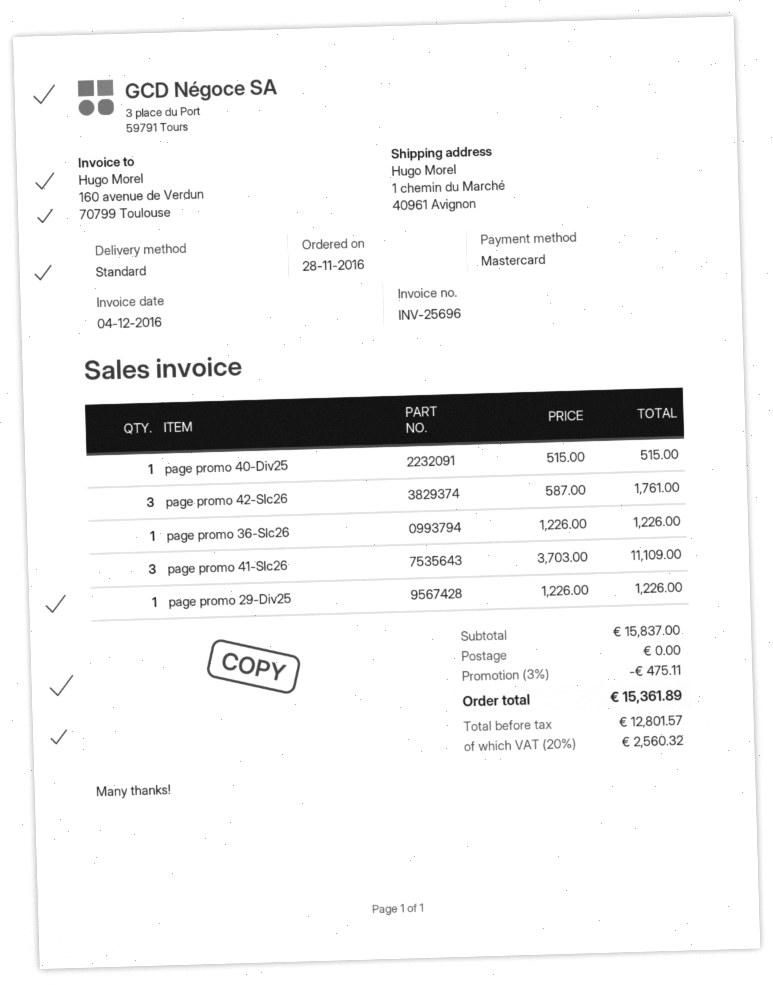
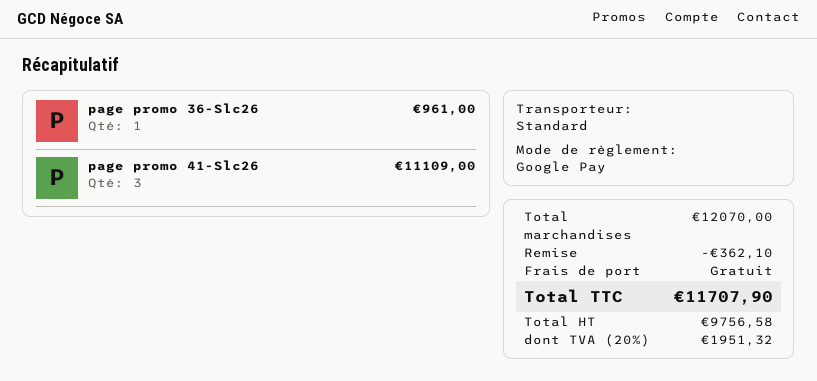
payment method: Mastercard -> Google Pay
page promo 40-Div25: 1 for 515.00 -> none
page promo 42-Slc26: 3 for 1761.00 -> none
page promo 36-Slc26: 1 for 1226.00 -> 1 for 961.00
page promo 29-Div25: 1 for 1226.00 -> none
subtotal: 15837.00 -> 12070.00
discount: 475.11 -> 362.10
net: 12801.57 -> 9756.58
tax: 20% = 2560.32 -> 20% = 1951.32
total: 15361.89 -> 11707.90

